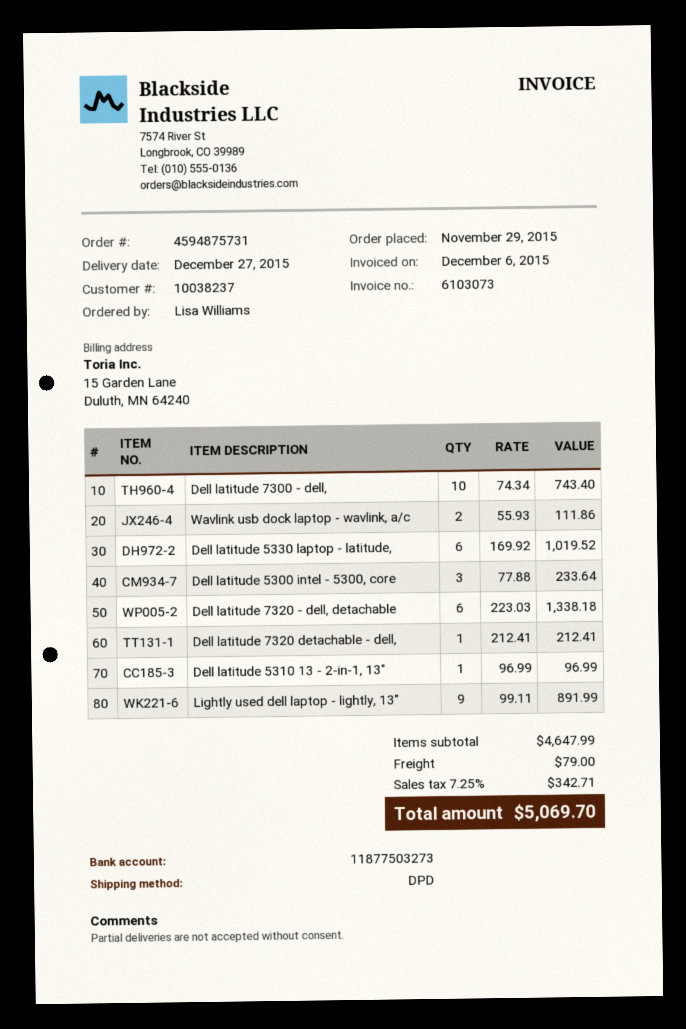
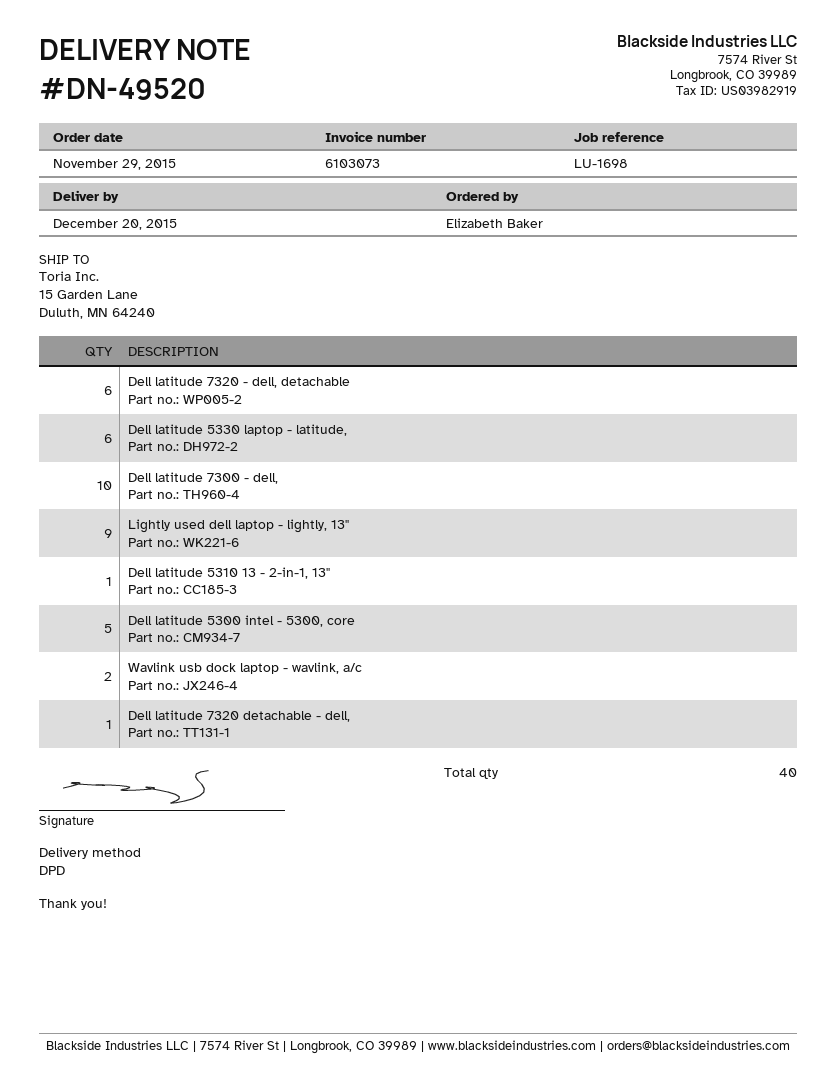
delivery date: 2015-12-27 -> 2015-12-20
ordered by: Lisa Williams -> Elizabeth Baker
Dell latitude 5300 intel - 5300, core: 3 -> 5

